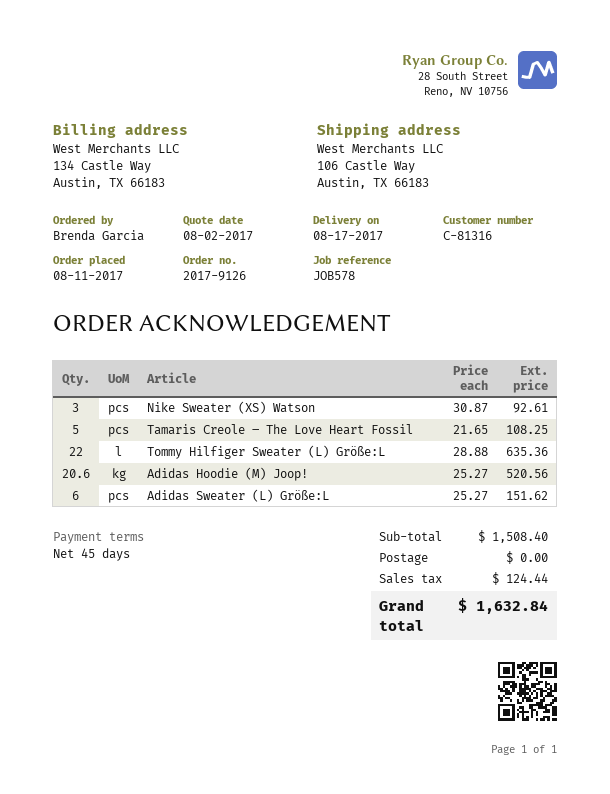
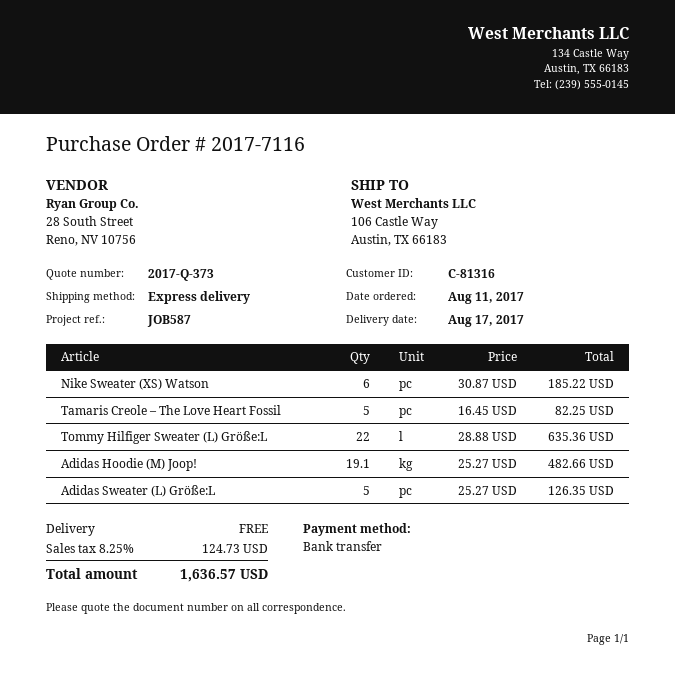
order number: 2017-9126 -> 2017-7116
reference: JOB578 -> JOB587
Nike Sweater (XS) Watson: 3 x 30.87 = 92.61 -> 6 x 30.87 = 185.22
Tamaris Creole – The Love Heart Fossil: 5 x 21.65 = 108.25 -> 5 x 16.45 = 82.25
Adidas Hoodie (M) Joop!: 20.6 x 25.27 = 520.56 -> 19.1 x 25.27 = 482.66
Adidas Sweater (L) Größe:L: 6 x 25.27 = 151.62 -> 5 x 25.27 = 126.35
tax: 124.44 -> 124.73
total: 1632.84 -> 1636.57

